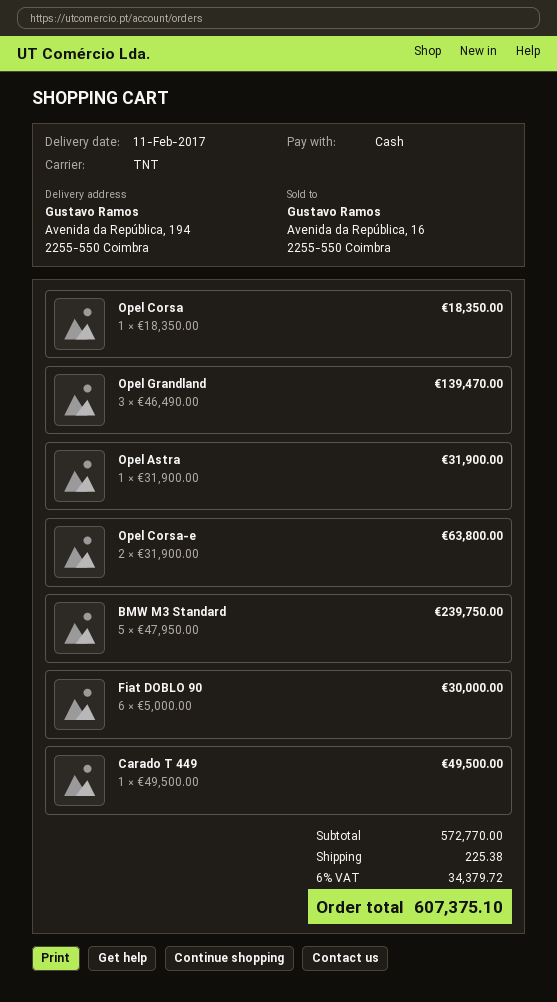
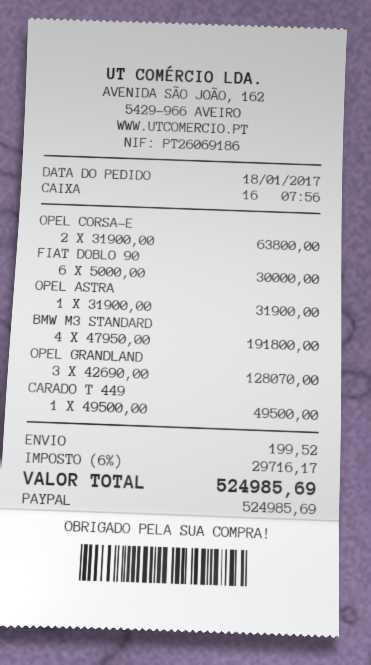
payment method: cash -> PayPal
Opel Corsa: 1 x 18350.00 = 18350.00 -> none
Opel Grandland: 3 x 46490.00 = 139470.00 -> 3 x 42690.00 = 128070.00
BMW M3 Standard: 5 x 47950.00 = 239750.00 -> 4 x 47950.00 = 191800.00
shipping: 225.38 -> 199.52
tax: 6% = 34379.72 -> 6% = 29716.17
total: 607375.10 -> 524985.69

